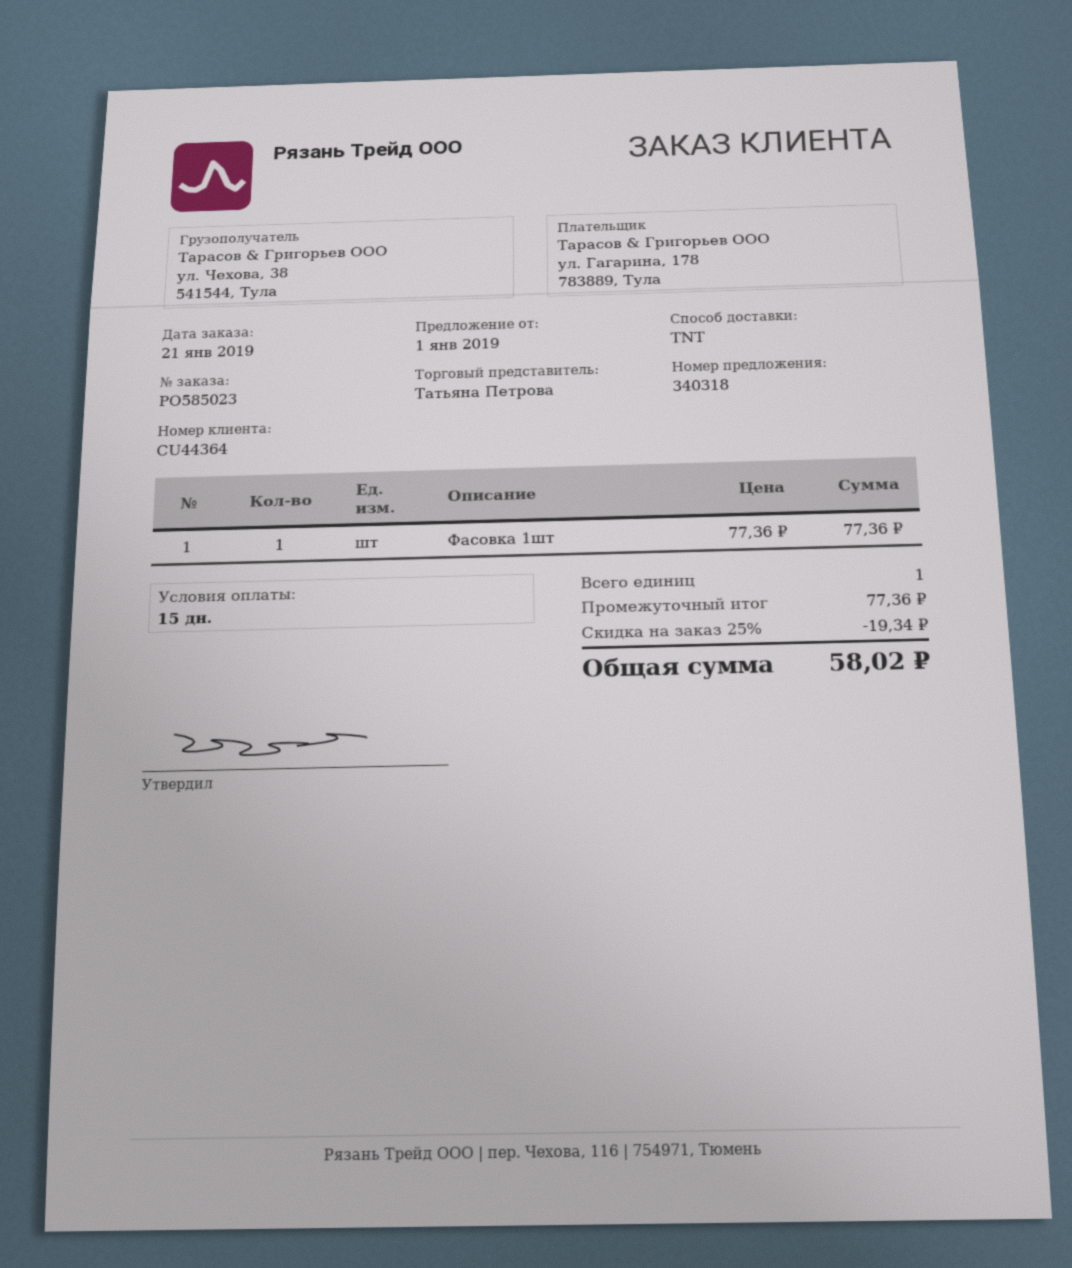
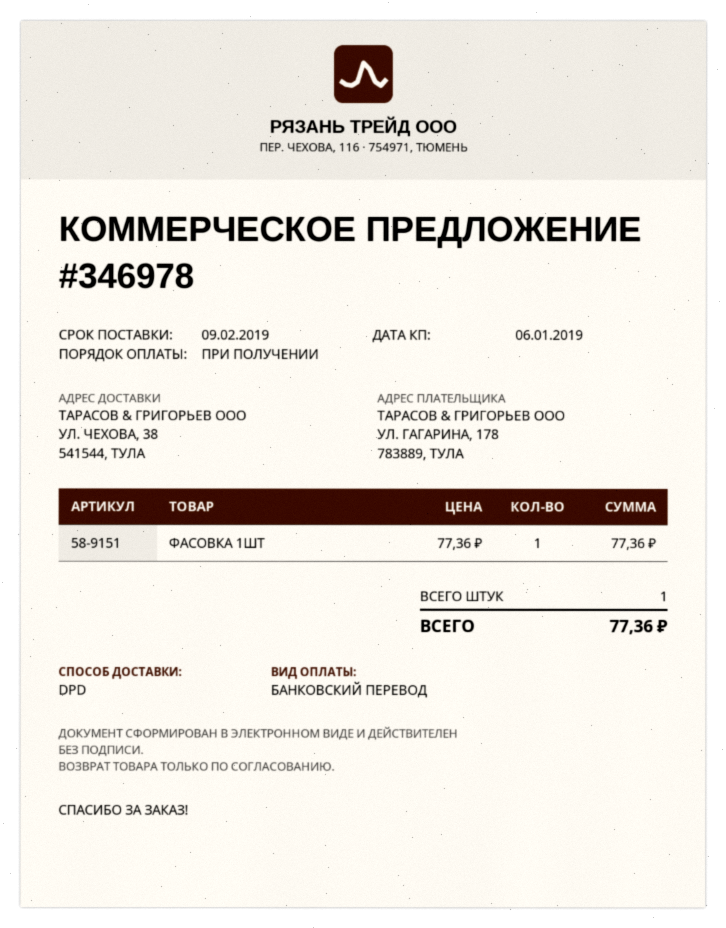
quote number: 340318 -> 346978
quote date: 2019-01-01 -> 2019-01-06
payment terms: 15 days -> on receipt
shipping method: TNT -> DPD
discount: 25% = 19.34 -> none
total: 58.02 -> 77.36

